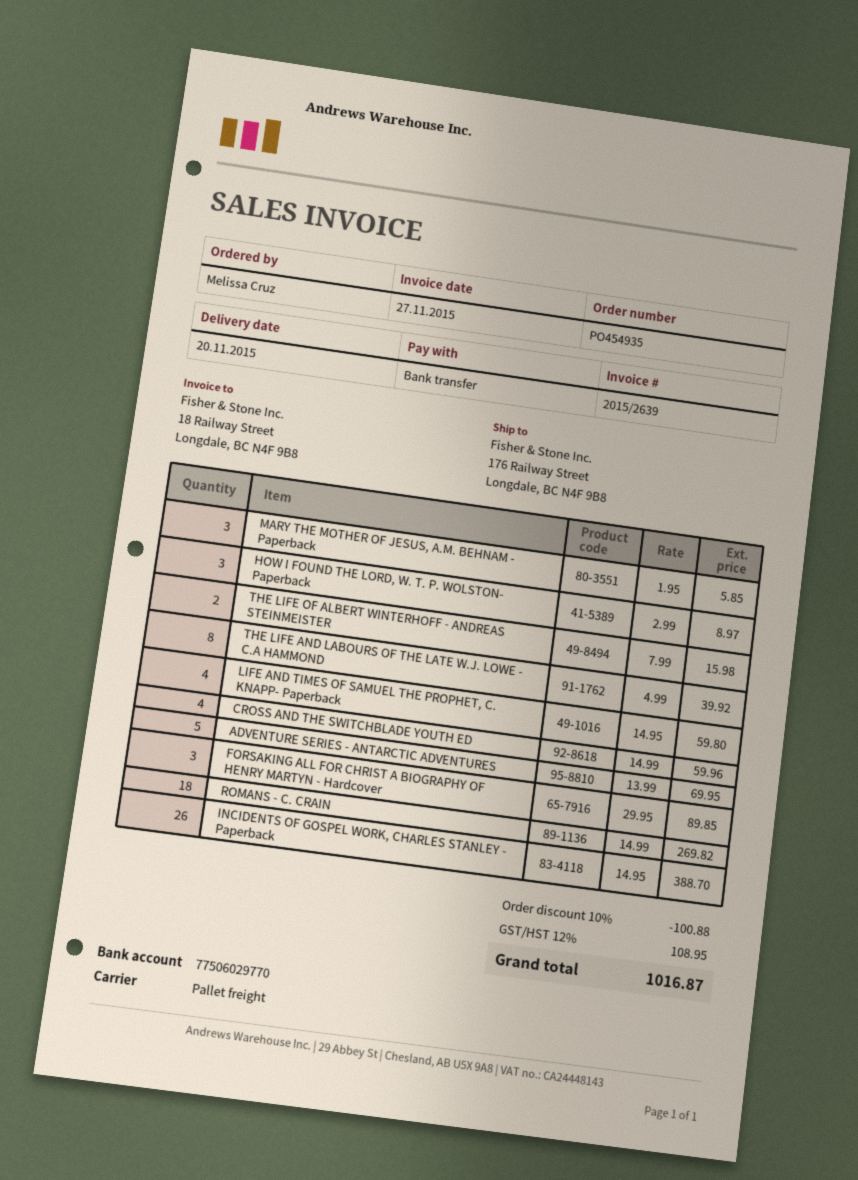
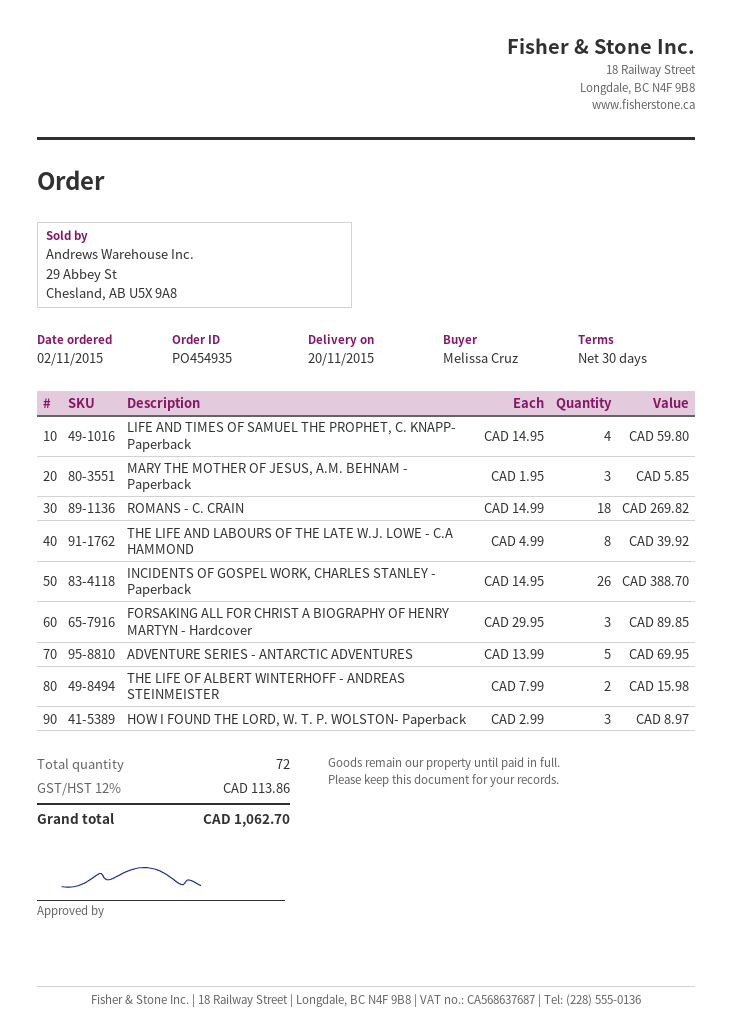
CROSS AND THE SWITCHBLADE YOUTH ED: 4 x 14.99 = 59.96 -> none
discount: 10% = 100.88 -> none
tax: 12% = 108.95 -> 12% = 113.86
total: 1016.87 -> 1062.70

